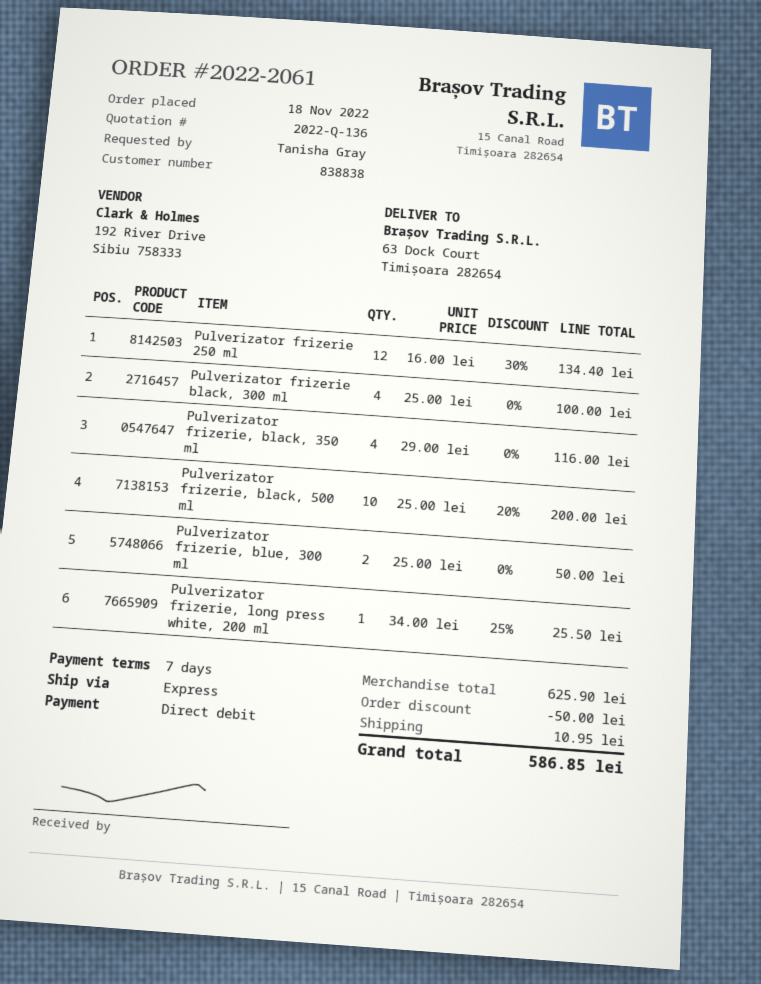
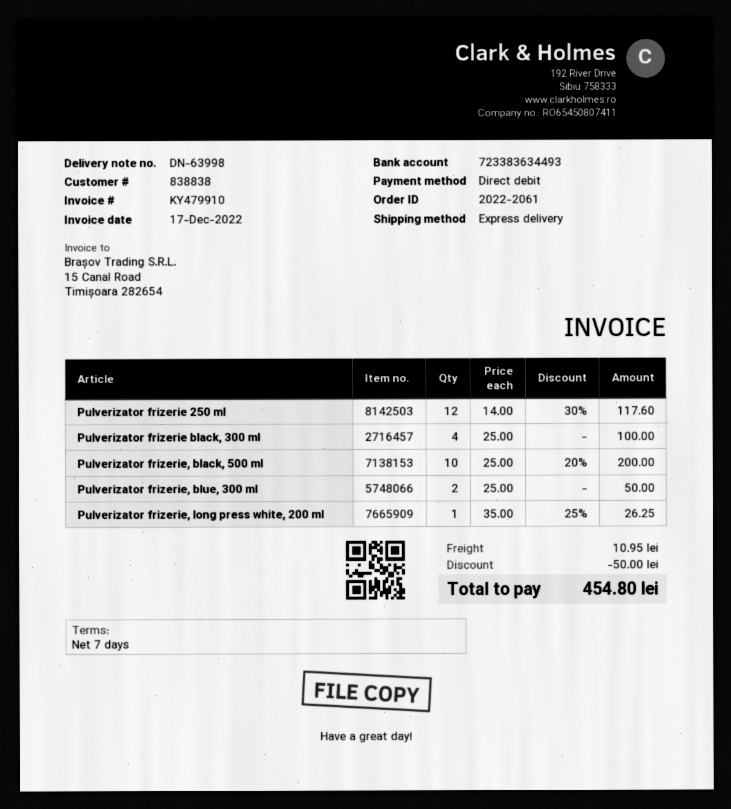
Pulverizator frizerie 250 ml: 12 x 16.00 - 30% = 134.40 -> 12 x 14.00 - 30% = 117.60
Pulverizator frizerie, black, 350 ml: 4 x 29.00 = 116.00 -> none
Pulverizator frizerie, long press white, 200 ml: 1 x 34.00 - 25% = 25.50 -> 1 x 35.00 - 25% = 26.25
total: 586.85 -> 454.80

